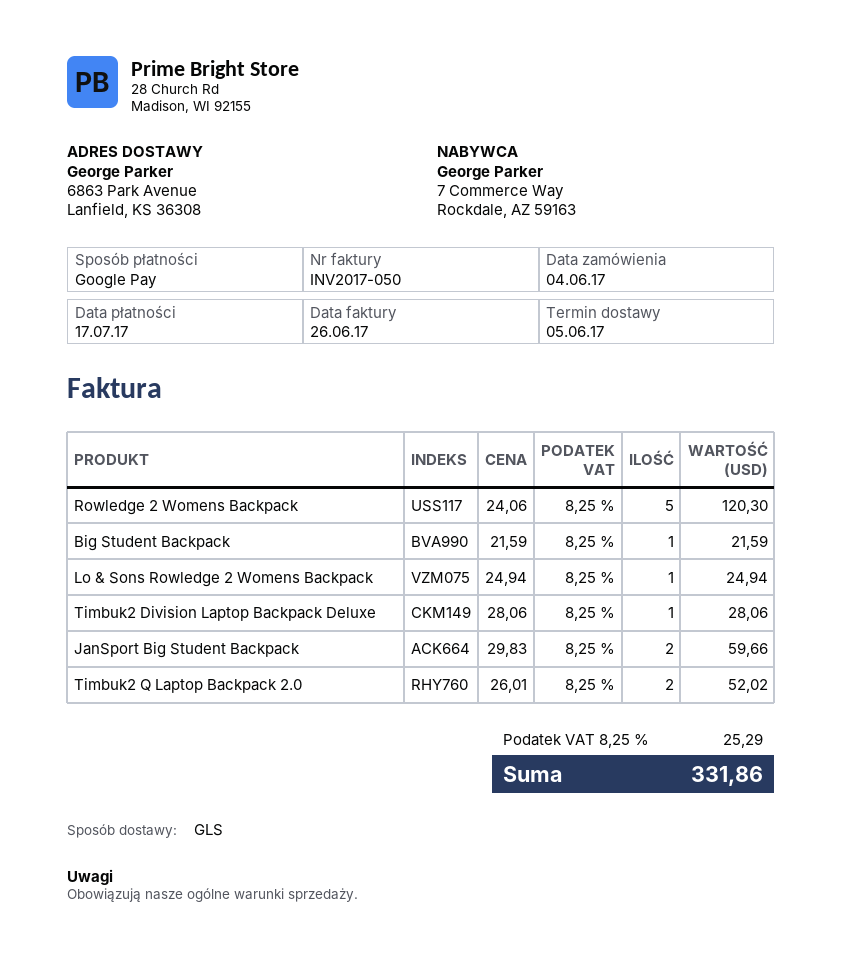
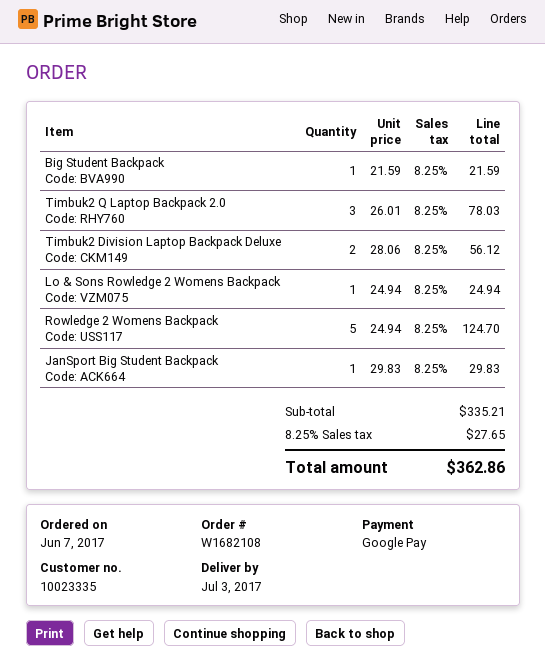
order date: 2017-06-04 -> 2017-06-07
delivery date: 2017-06-05 -> 2017-07-03
Rowledge 2 Womens Backpack: 5 x 24.06 = 120.30 -> 5 x 24.94 = 124.70
Timbuk2 Division Laptop Backpack Deluxe: 1 x 28.06 = 28.06 -> 2 x 28.06 = 56.12
JanSport Big Student Backpack: 2 x 29.83 = 59.66 -> 1 x 29.83 = 29.83
Timbuk2 Q Laptop Backpack 2.0: 2 x 26.01 = 52.02 -> 3 x 26.01 = 78.03
tax: 8.25% = 25.29 -> 8.25% = 27.65
total: 331.86 -> 362.86

